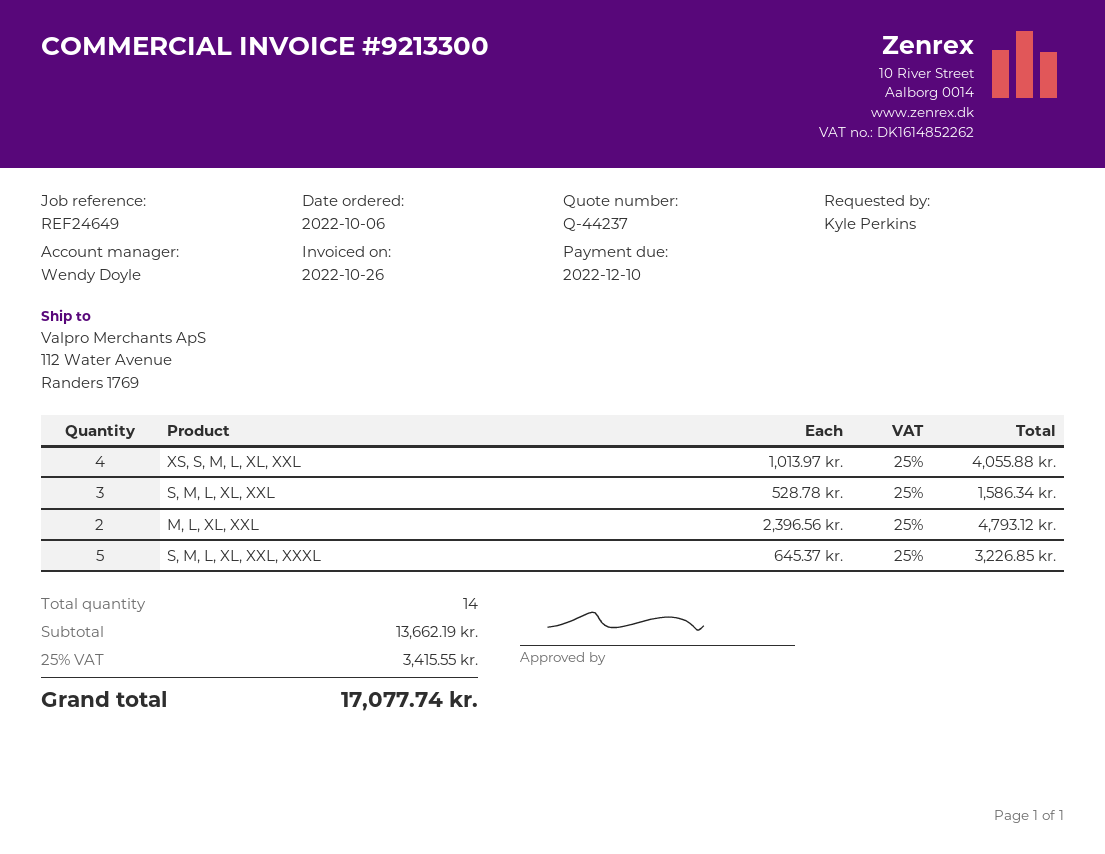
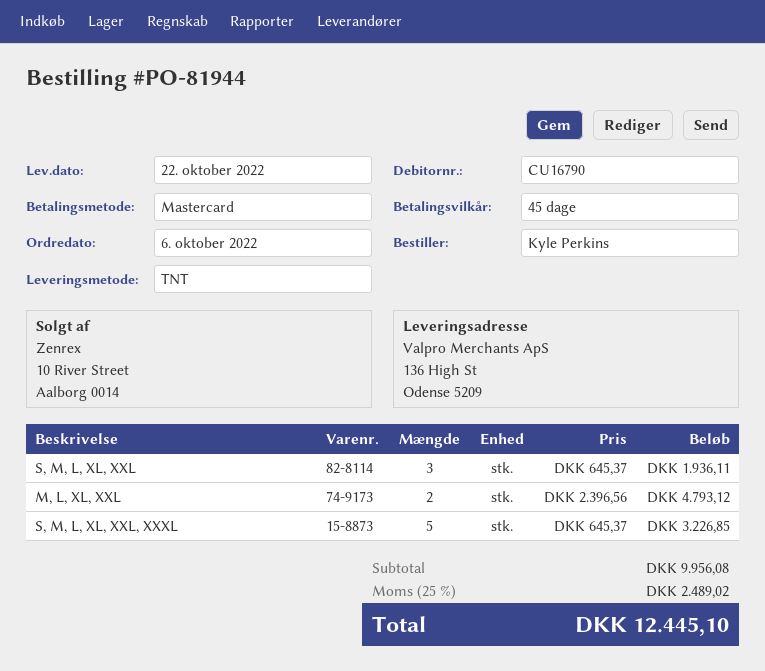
ship to: 112 Water Avenue, Randers 1769 -> 136 High St, Odense 5209
XS, S, M, L, XL, XXL: 4 x 1013.97 = 4055.88 -> none
S, M, L, XL, XXL: 3 x 528.78 = 1586.34 -> 3 x 645.37 = 1936.11
subtotal: 13662.19 -> 9956.08
tax: 25% = 3415.55 -> 25% = 2489.02
total: 17077.74 -> 12445.10

